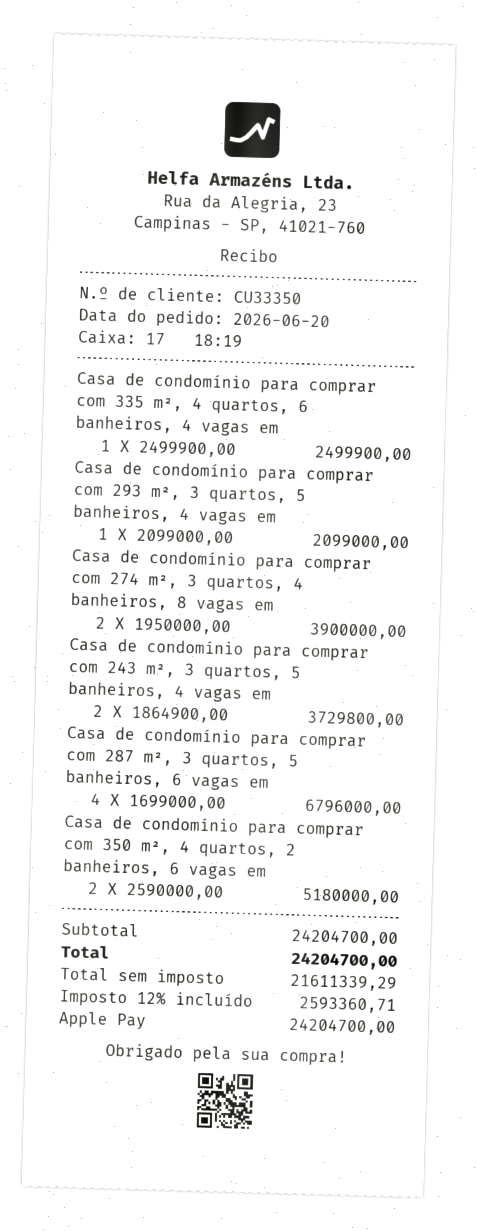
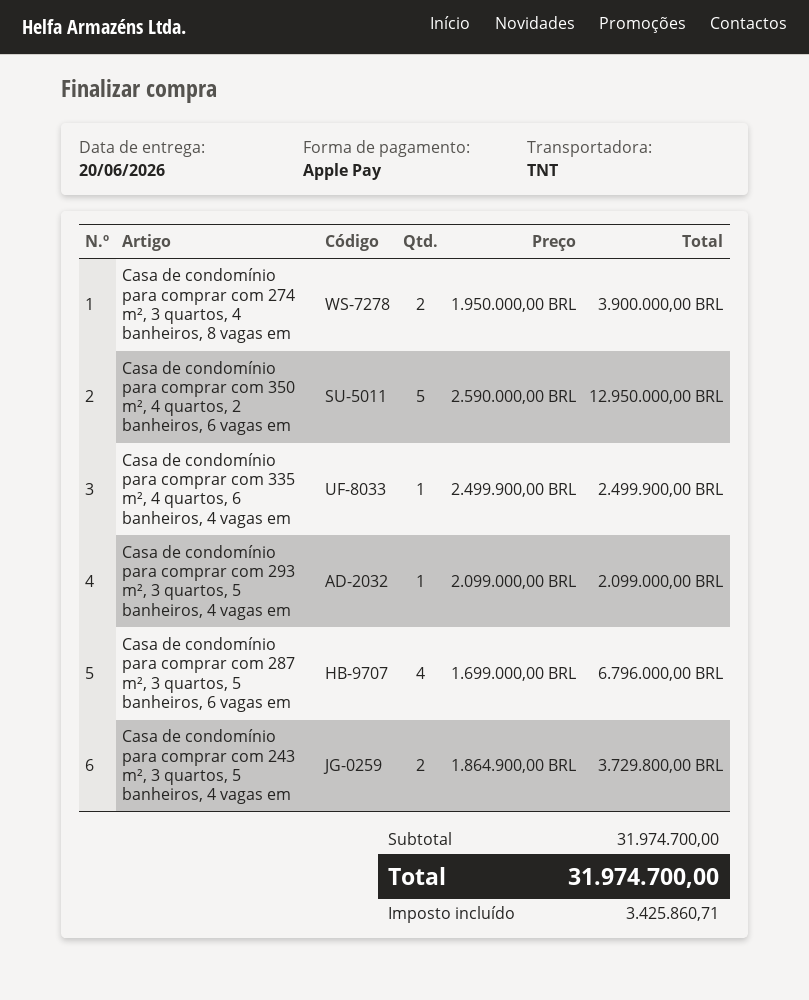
Casa de condomínio para comprar com 350 m², 4 quartos, 2 banheiros, 6 vagas em: 2 x 2590000.00 = 5180000.00 -> 5 x 2590000.00 = 12950000.00
subtotal: 24204700.00 -> 31974700.00
tax: 2593360.71 -> 3425860.71
total: 24204700.00 -> 31974700.00

